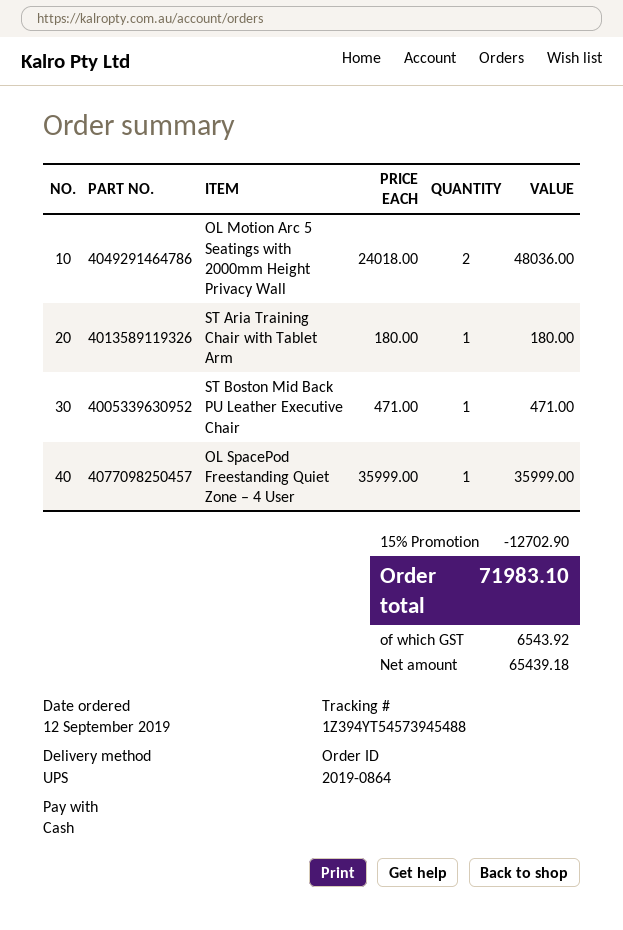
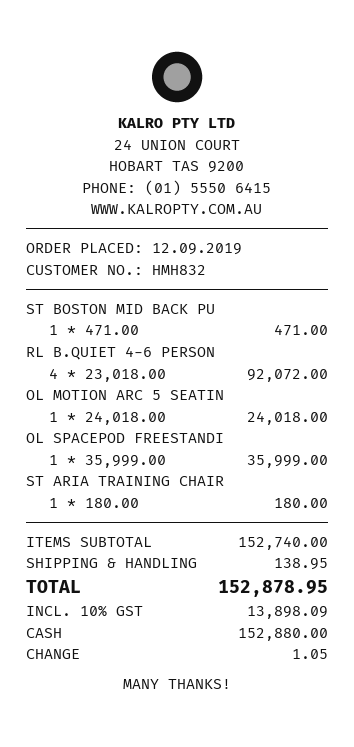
OL Motion Arc 5 Seatings with 2000mm Height Privacy Wall: 2 x 24018.00 = 48036.00 -> 1 x 24018.00 = 24018.00
RL B.QUIET 4-6 PERSON: none -> 4 x 23018.00 = 92072.00
discount: 15% = 12702.90 -> none
shipping: none -> 138.95
tax: 6543.92 -> 13898.09
total: 71983.10 -> 152878.95

